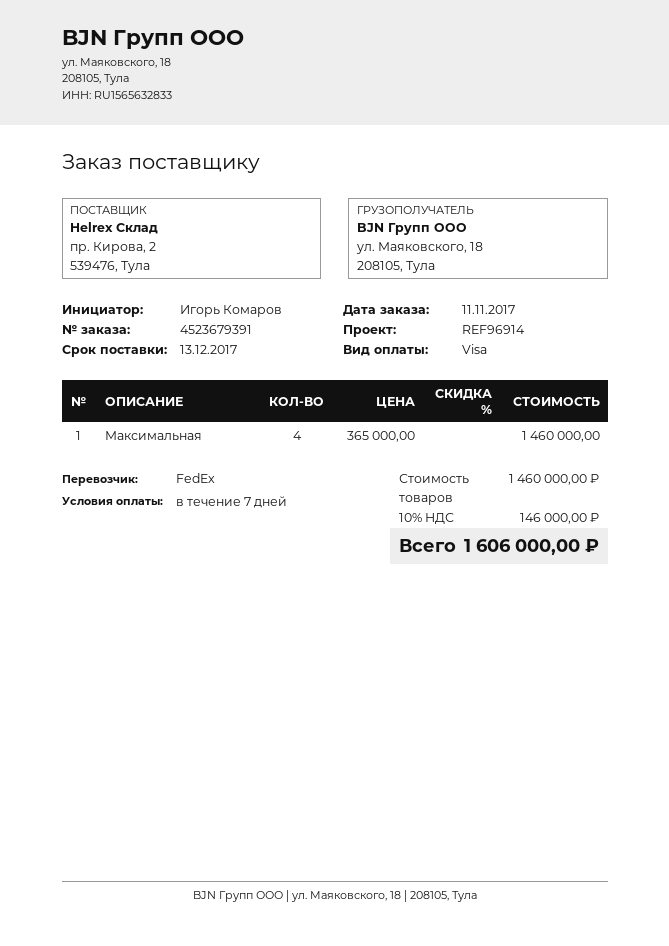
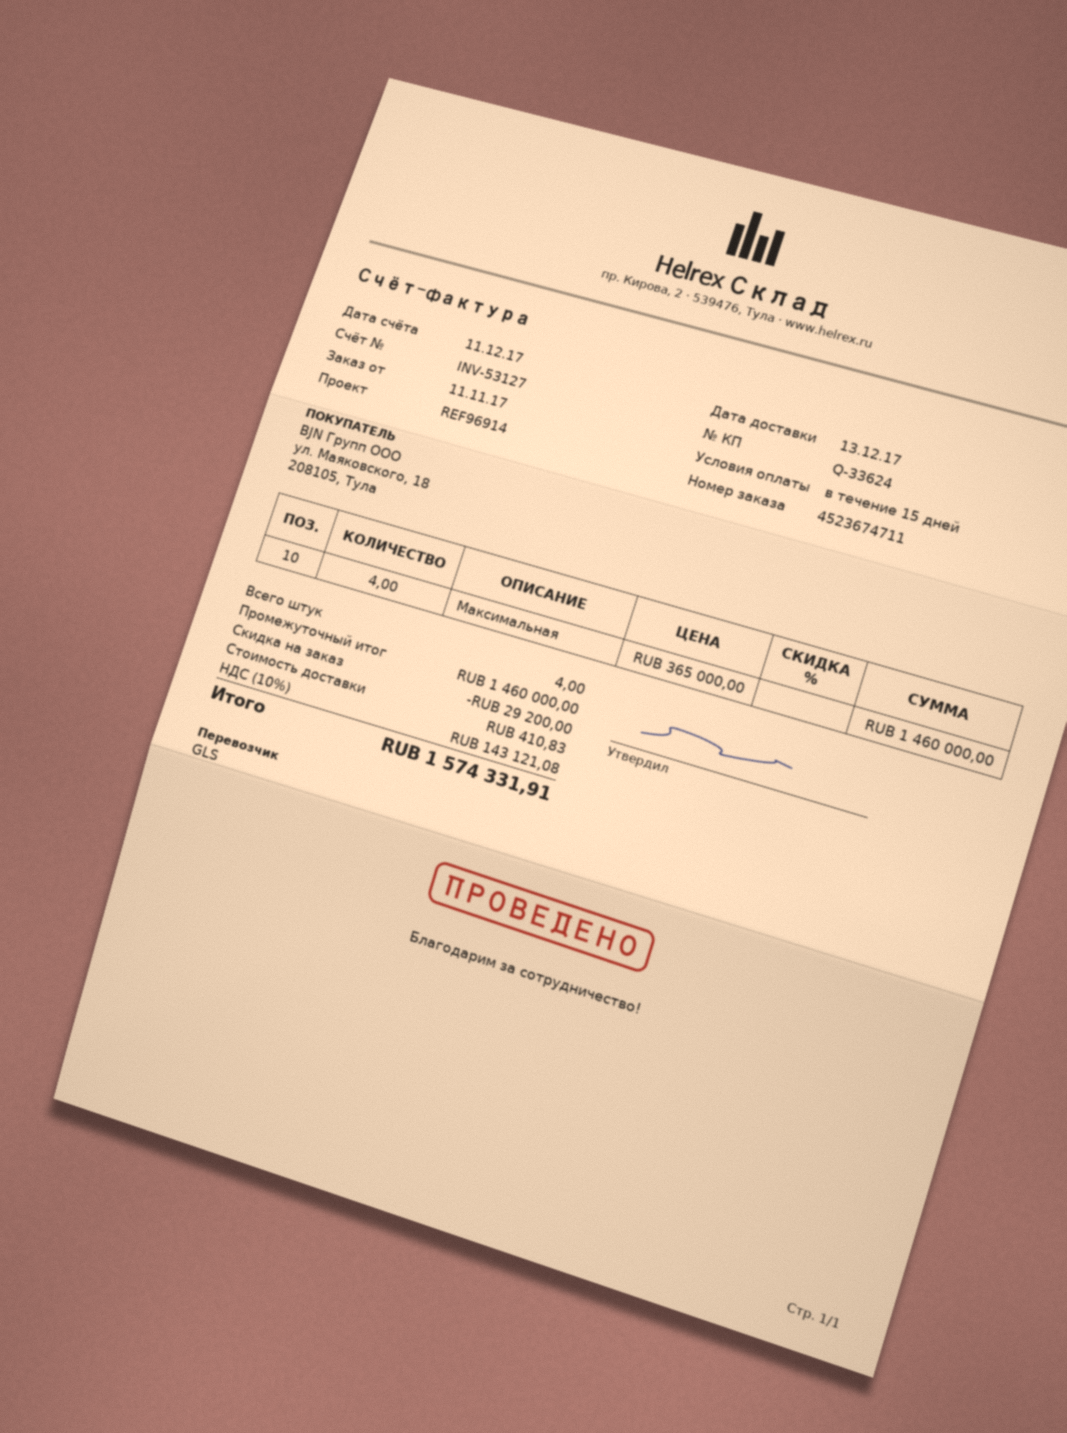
order number: 4523679391 -> 4523674711
payment terms: 7 days -> 15 days
shipping method: FedEx -> GLS
discount: none -> 29200.00
shipping: none -> 410.83
tax: 10% = 146000.00 -> 10% = 143121.08
total: 1606000.00 -> 1574331.91

